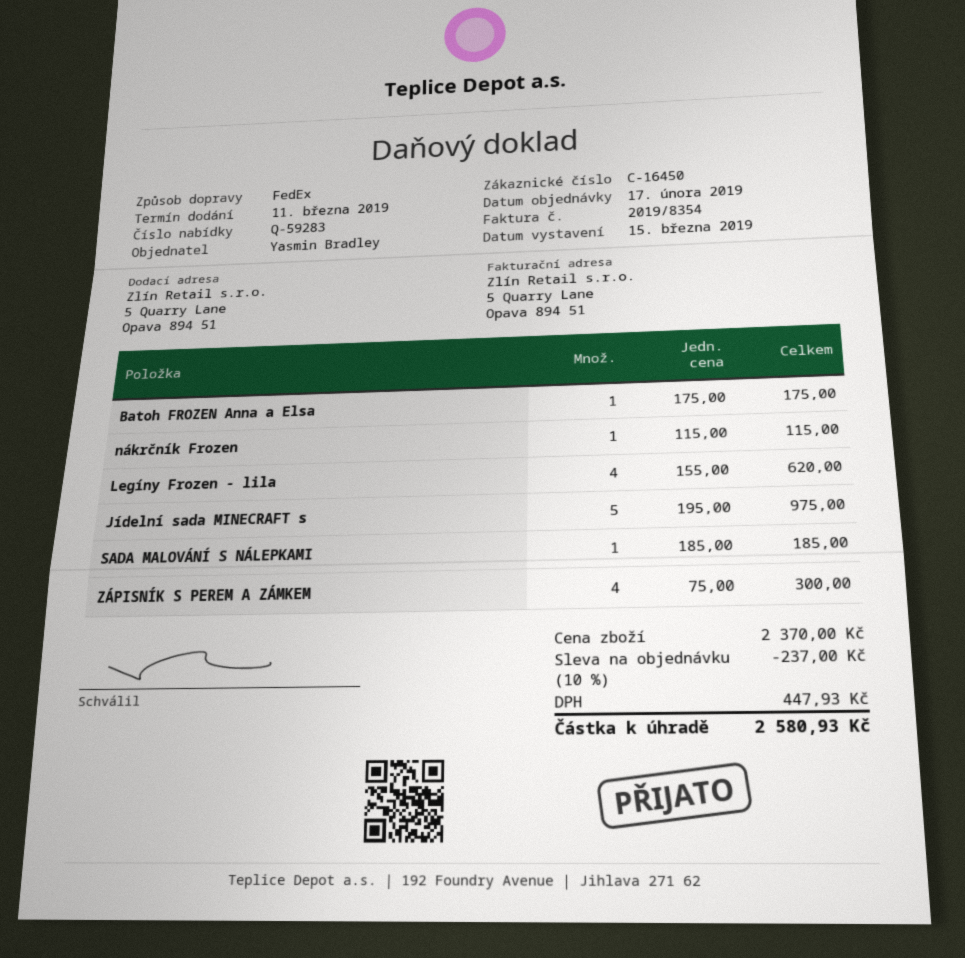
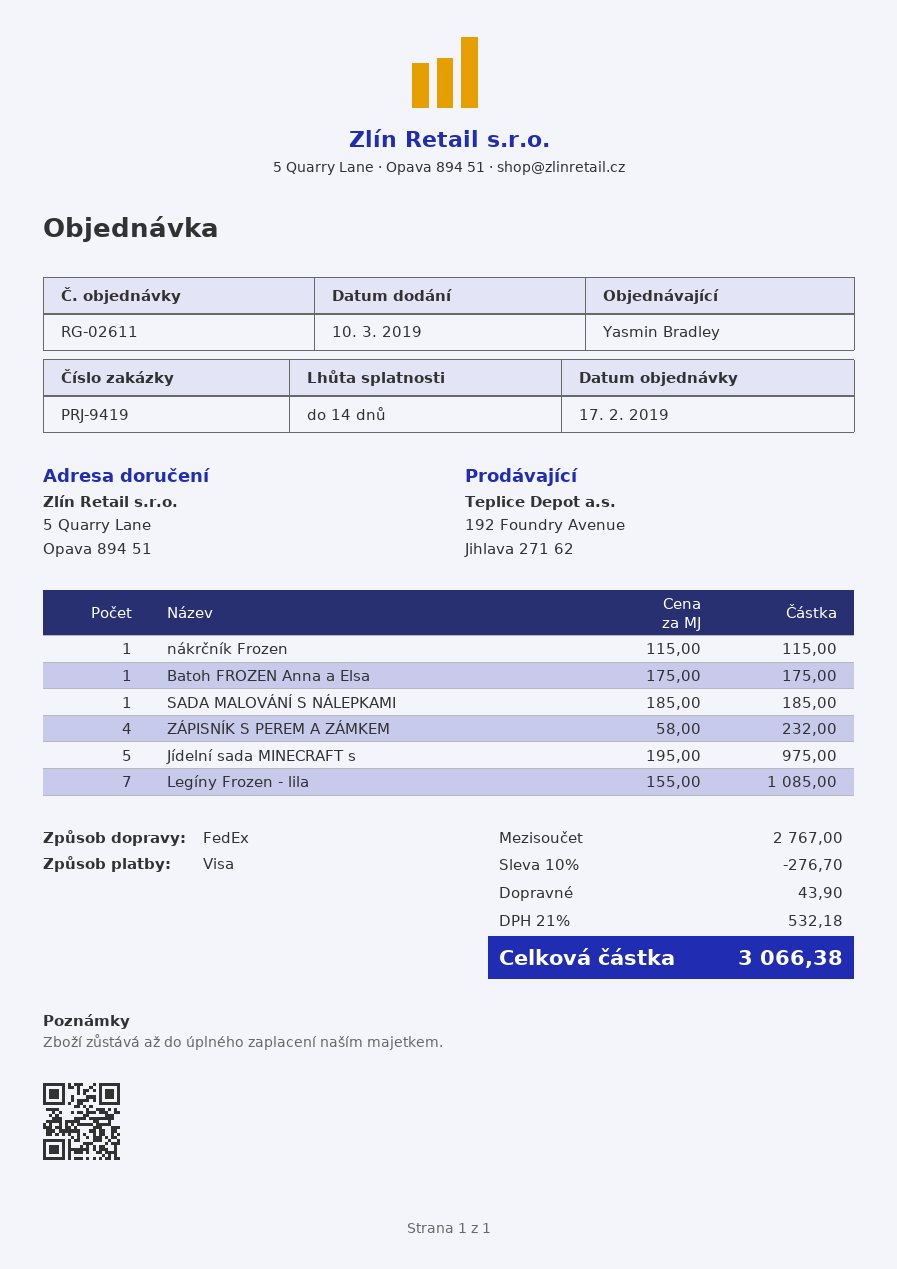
delivery date: 2019-03-11 -> 2019-03-10
Legíny Frozen - lila: 4 x 155.00 = 620.00 -> 7 x 155.00 = 1085.00
ZÁPISNÍK S PEREM A ZÁMKEM: 4 x 75.00 = 300.00 -> 4 x 58.00 = 232.00
subtotal: 2370.00 -> 2767.00
discount: 10% = 237.00 -> 10% = 276.70
shipping: none -> 43.90
tax: 447.93 -> 532.18
total: 2580.93 -> 3066.38

